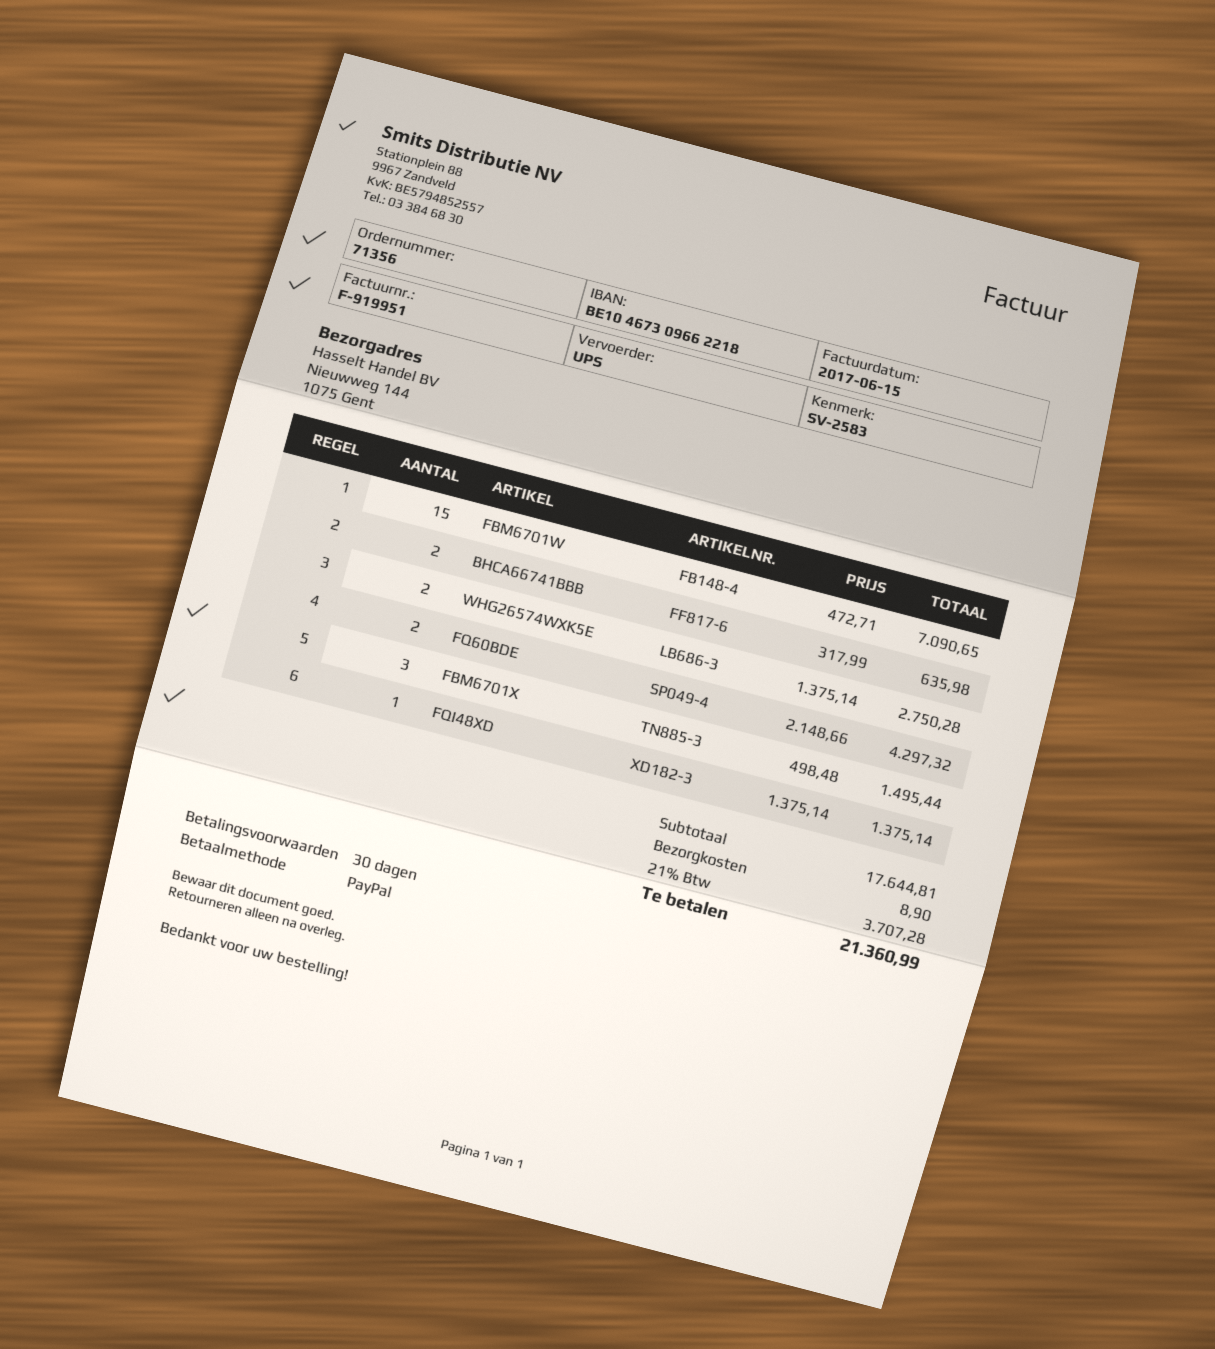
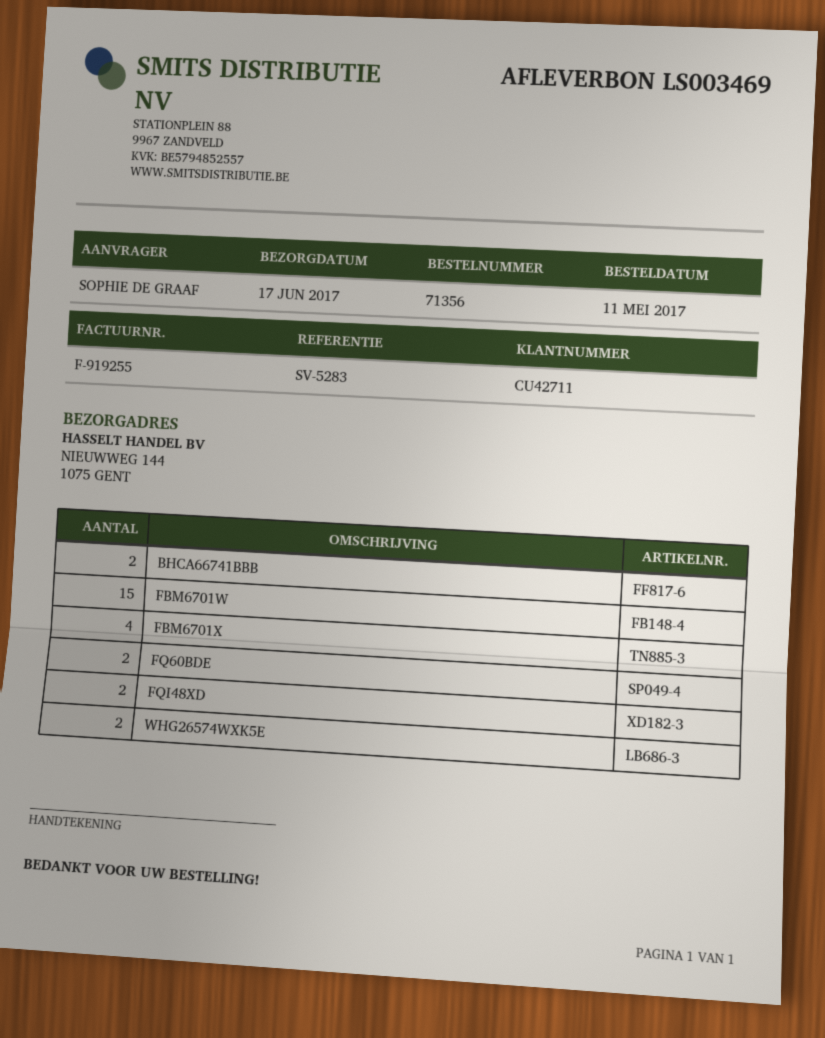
invoice number: F-919951 -> F-919255
reference: SV-2583 -> SV-5283
FBM6701X: 3 -> 4
FQI48XD: 1 -> 2

